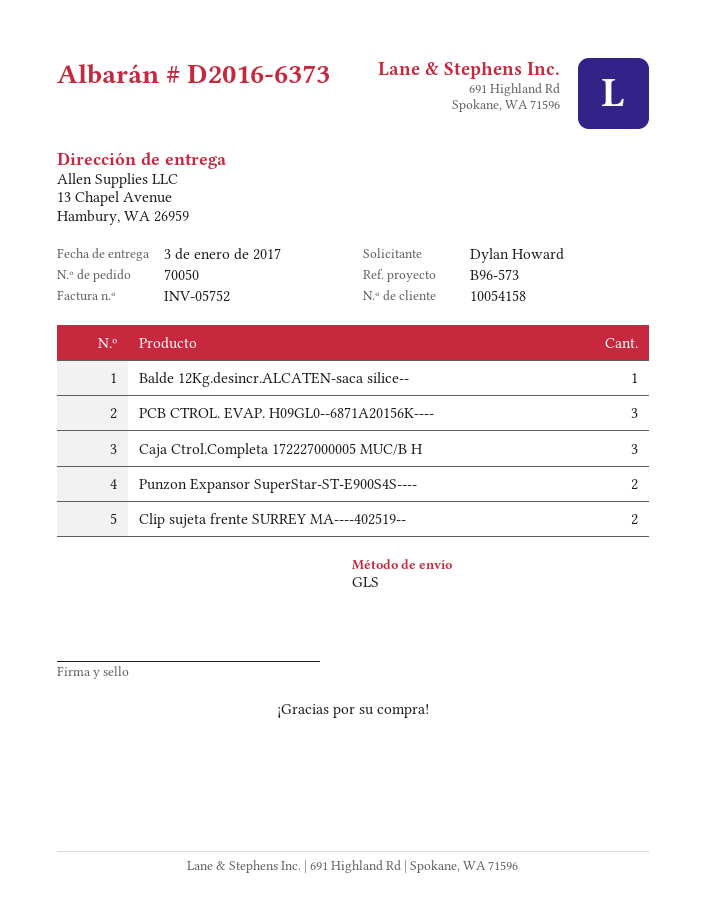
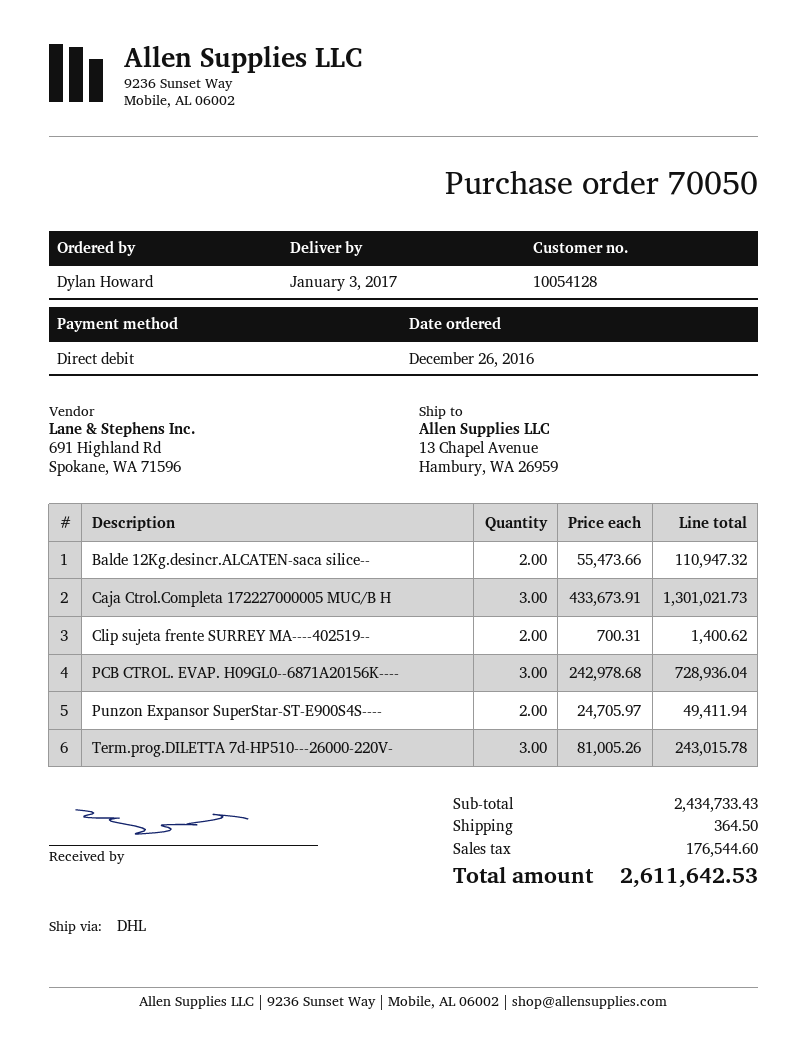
customer number: 10054158 -> 10054128
shipping method: GLS -> DHL
Balde 12Kg.desincr.ALCATEN-saca silice--: 1 -> 2
Term.prog.DILETTA 7d-HP510---26000-220V-: none -> 3

